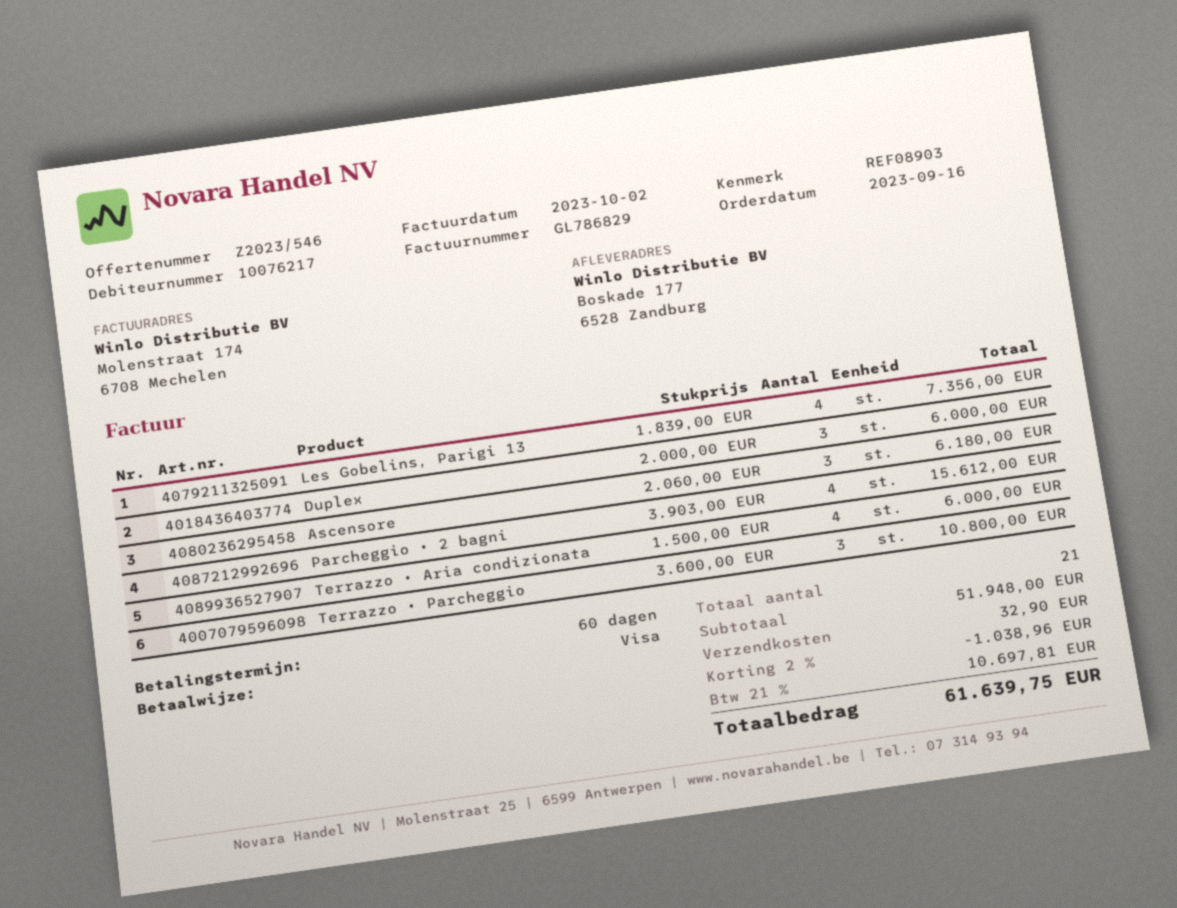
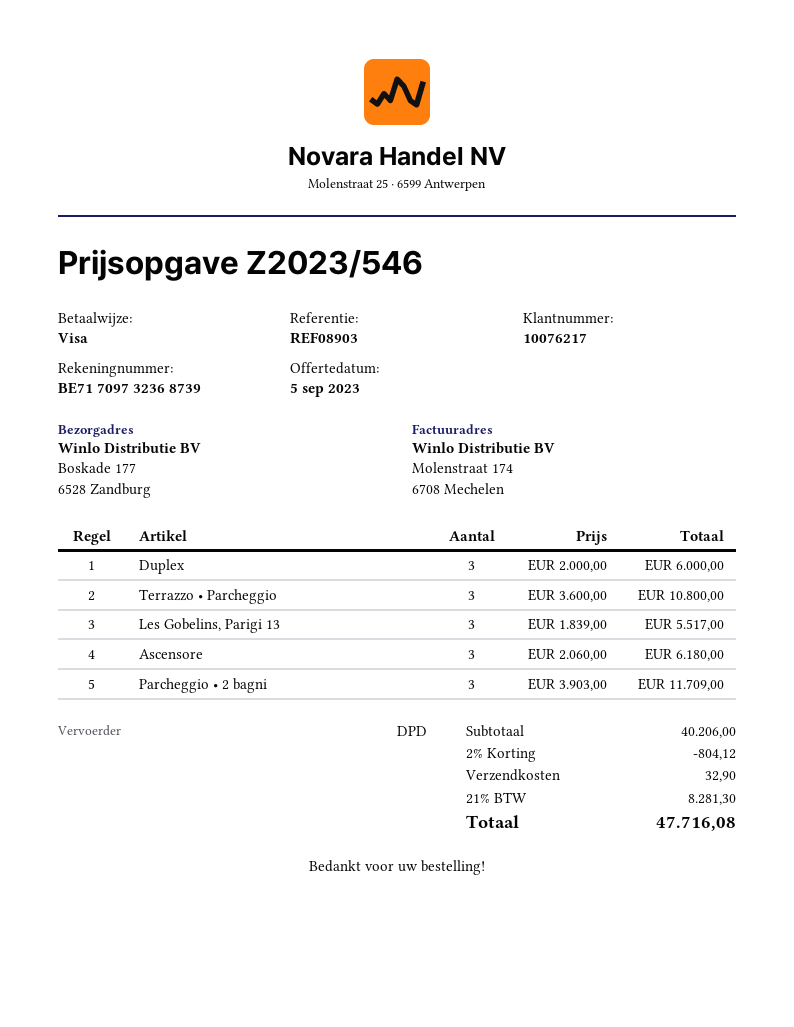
Les Gobelins, Parigi 13: 4 x 1839.00 = 7356.00 -> 3 x 1839.00 = 5517.00
Parcheggio • 2 bagni: 4 x 3903.00 = 15612.00 -> 3 x 3903.00 = 11709.00
Terrazzo • Aria condizionata: 4 x 1500.00 = 6000.00 -> none
subtotal: 51948.00 -> 40206.00
discount: 2% = 1038.96 -> 2% = 804.12
tax: 21% = 10697.81 -> 21% = 8281.30
total: 61639.75 -> 47716.08

